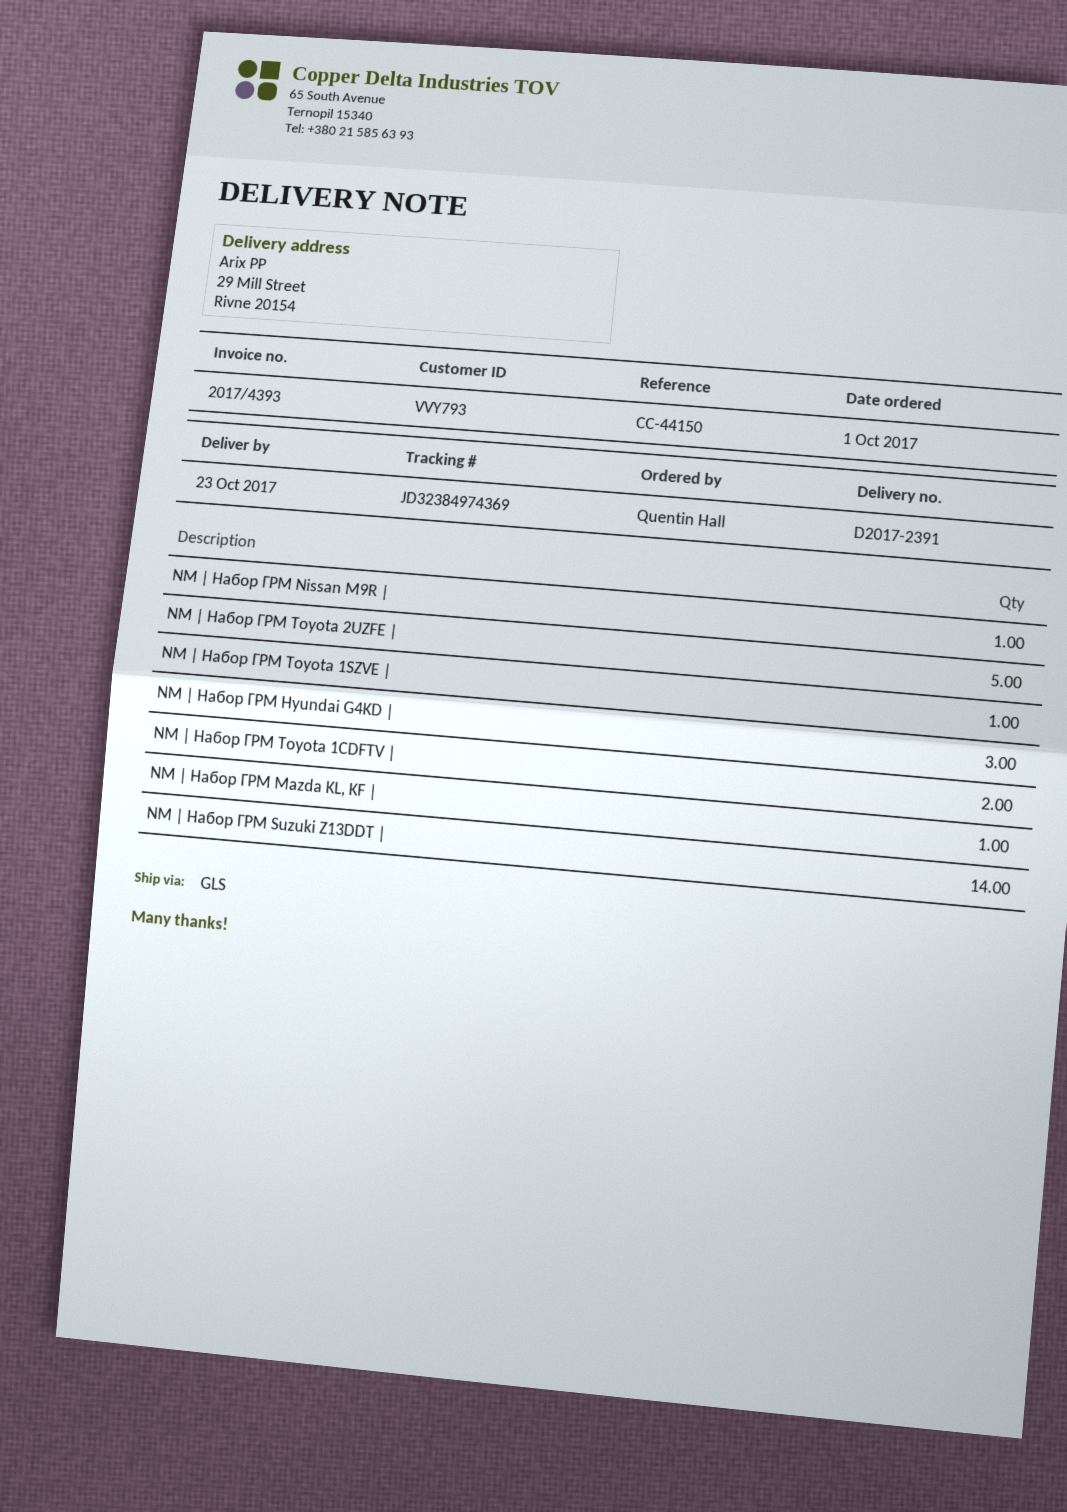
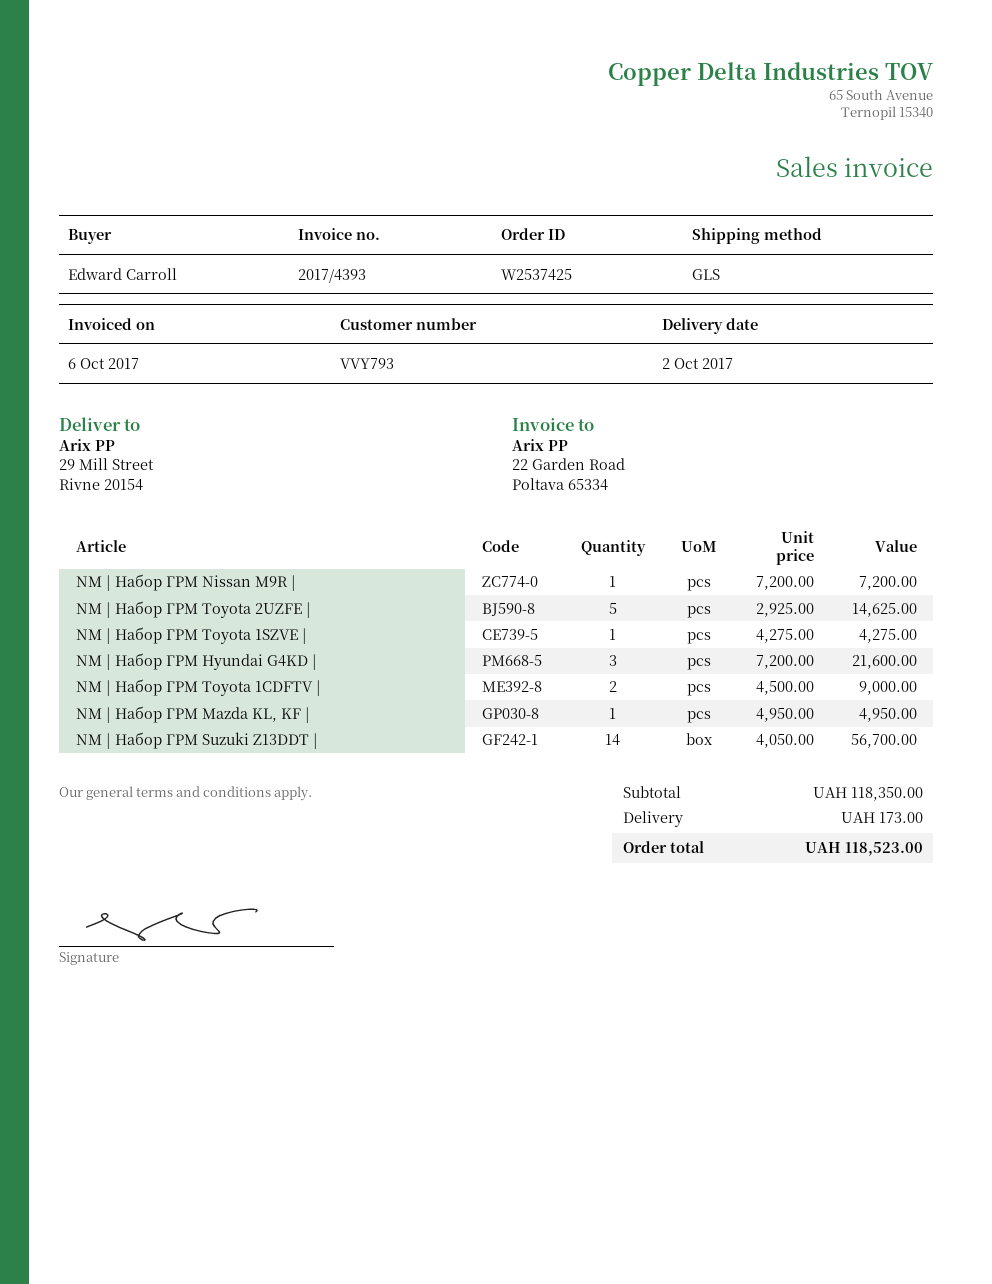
delivery date: 2017-10-23 -> 2017-10-02
ordered by: Quentin Hall -> Edward Carroll

